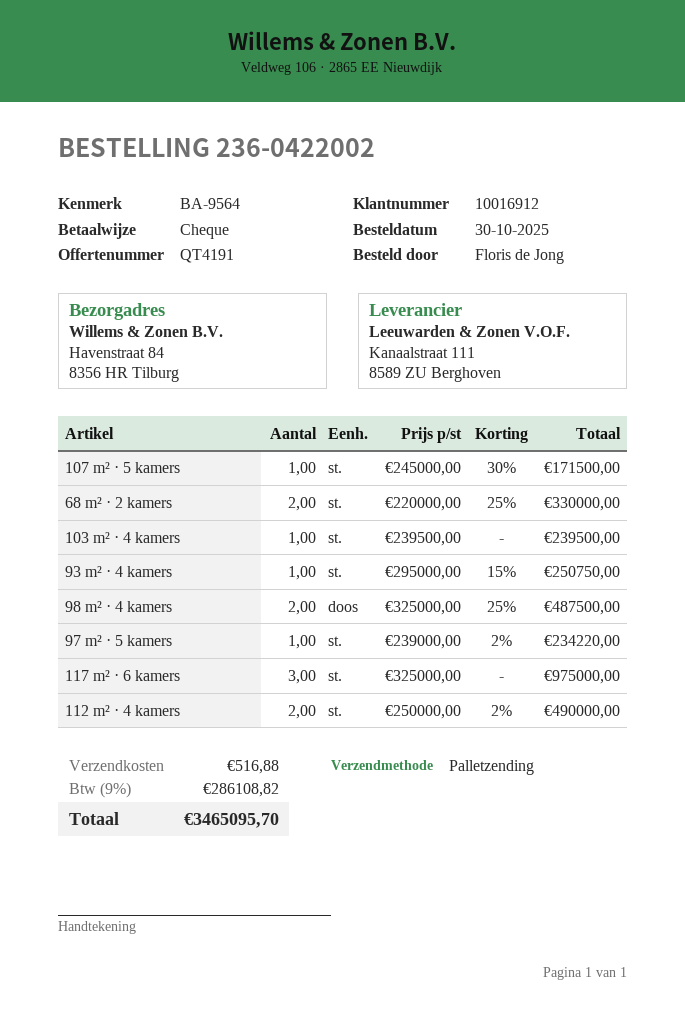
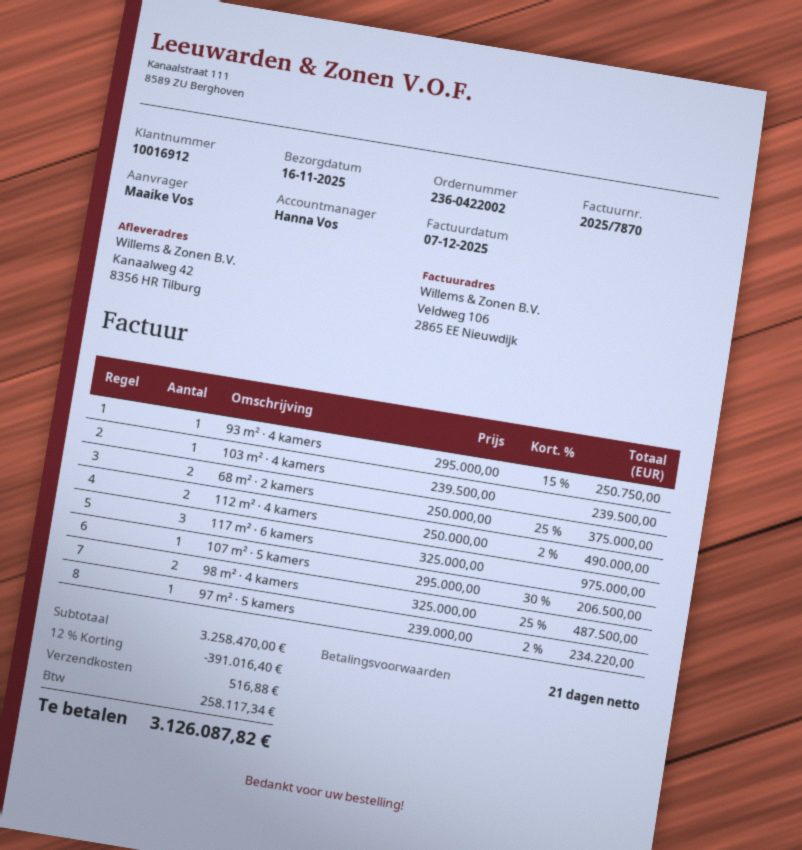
ordered by: Floris de Jong -> Maaike Vos
ship to: Havenstraat 84, 8356 HR Tilburg -> Kanaalweg 42, 8356 HR Tilburg
107 m² · 5 kamers: 1 x 245000.00 - 30% = 171500.00 -> 1 x 295000.00 - 30% = 206500.00
68 m² · 2 kamers: 2 x 220000.00 - 25% = 330000.00 -> 2 x 250000.00 - 25% = 375000.00
discount: none -> 12% = 391016.40
tax: 286108.82 -> 258117.34
total: 3465095.70 -> 3126087.82

